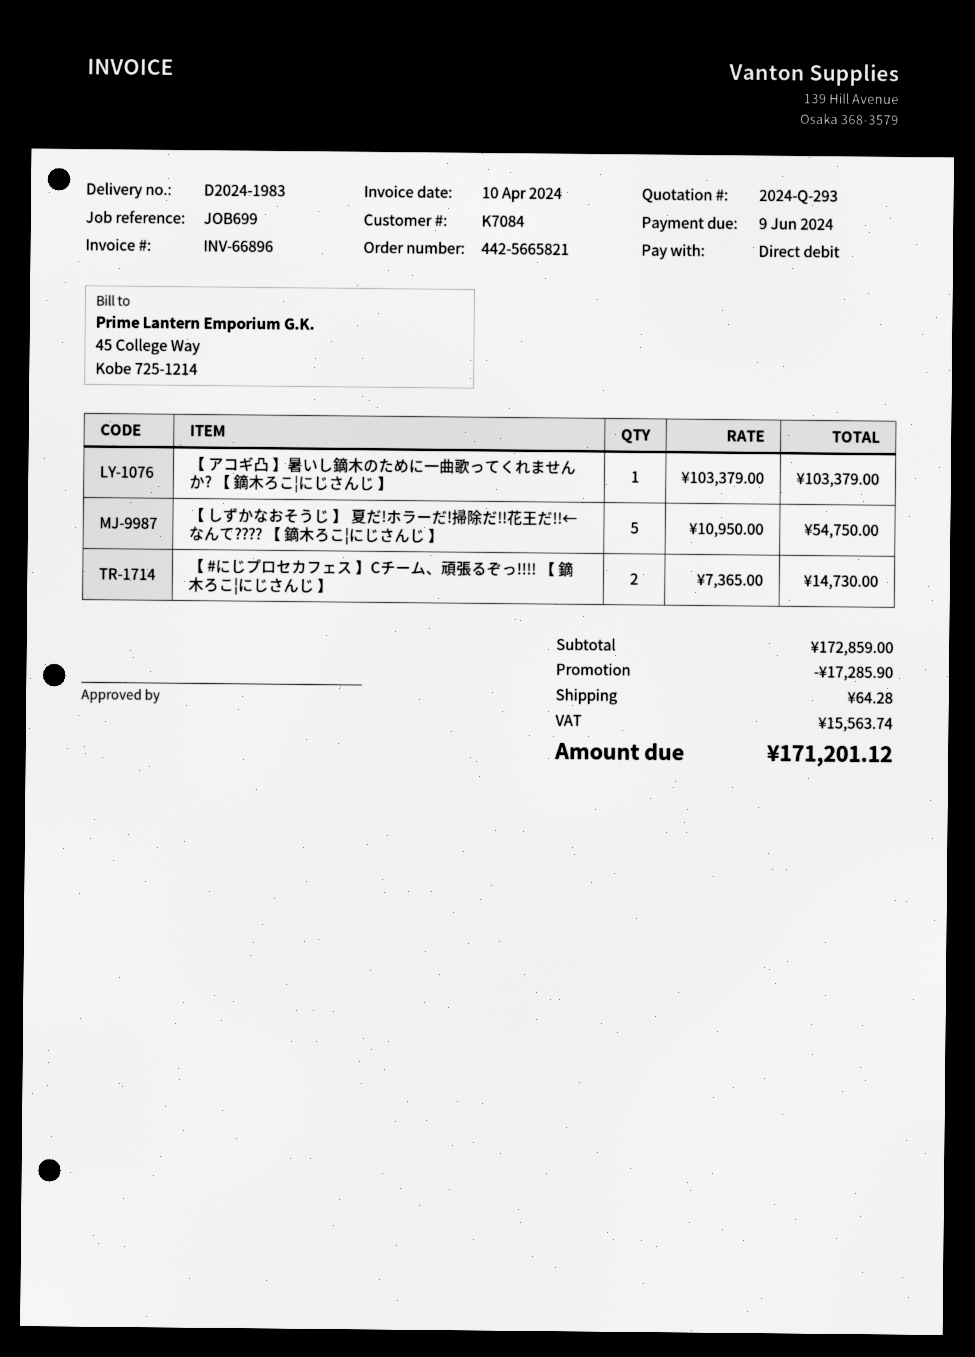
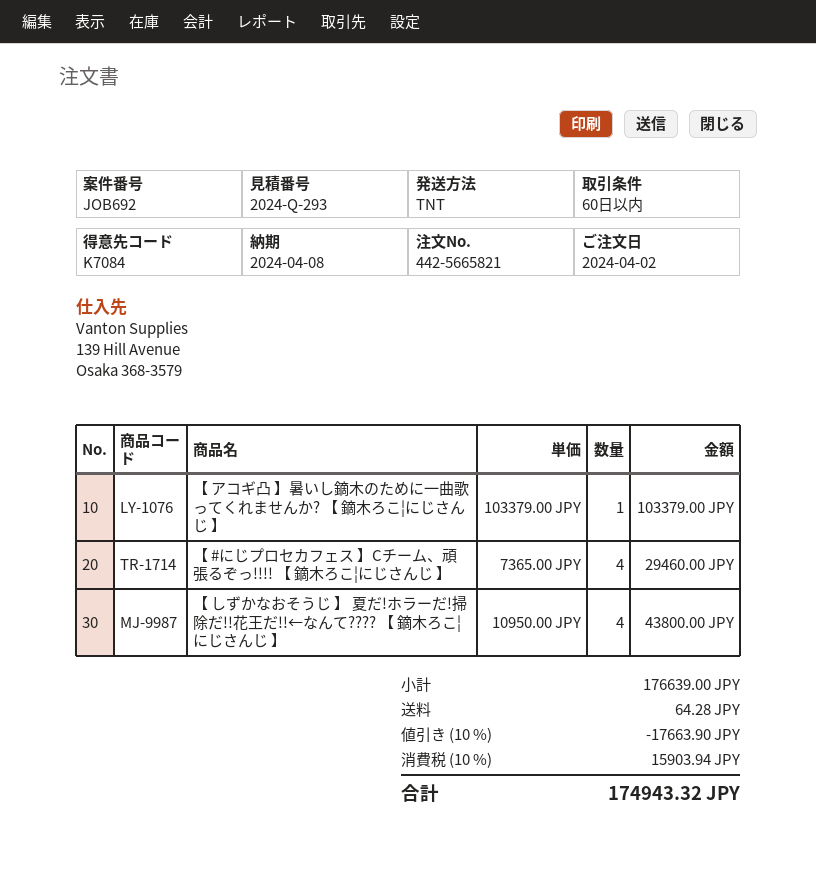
reference: JOB699 -> JOB692
【 しずかなおそうじ 】 夏だ!ホラーだ!掃除だ!!花王だ!!←なんて???? 【 鏑木ろこ¦にじさんじ 】: 5 x 10950.00 = 54750.00 -> 4 x 10950.00 = 43800.00
【 #にじプロセカフェス 】Cチーム、頑張るぞっ!!!! 【 鏑木ろこ¦にじさんじ 】: 2 x 7365.00 = 14730.00 -> 4 x 7365.00 = 29460.00
subtotal: 172859.00 -> 176639.00
discount: 17285.90 -> 17663.90
tax: 15563.74 -> 15903.94
total: 171201.12 -> 174943.32

